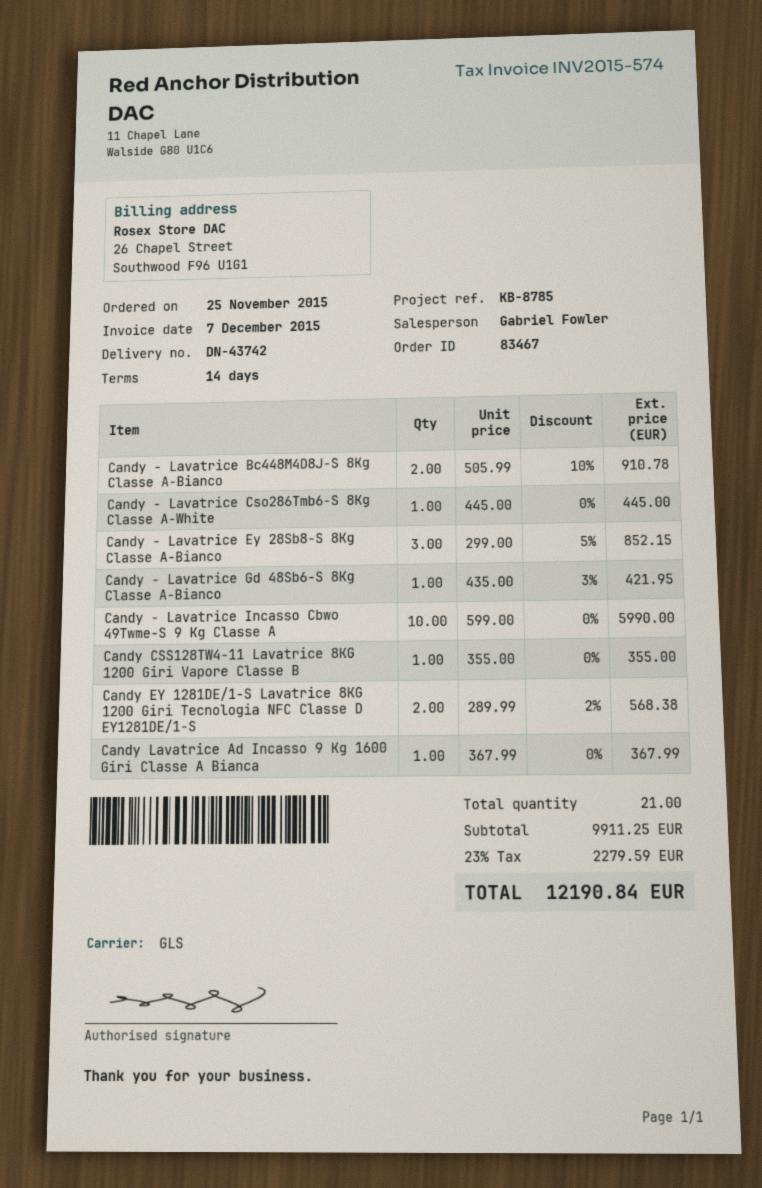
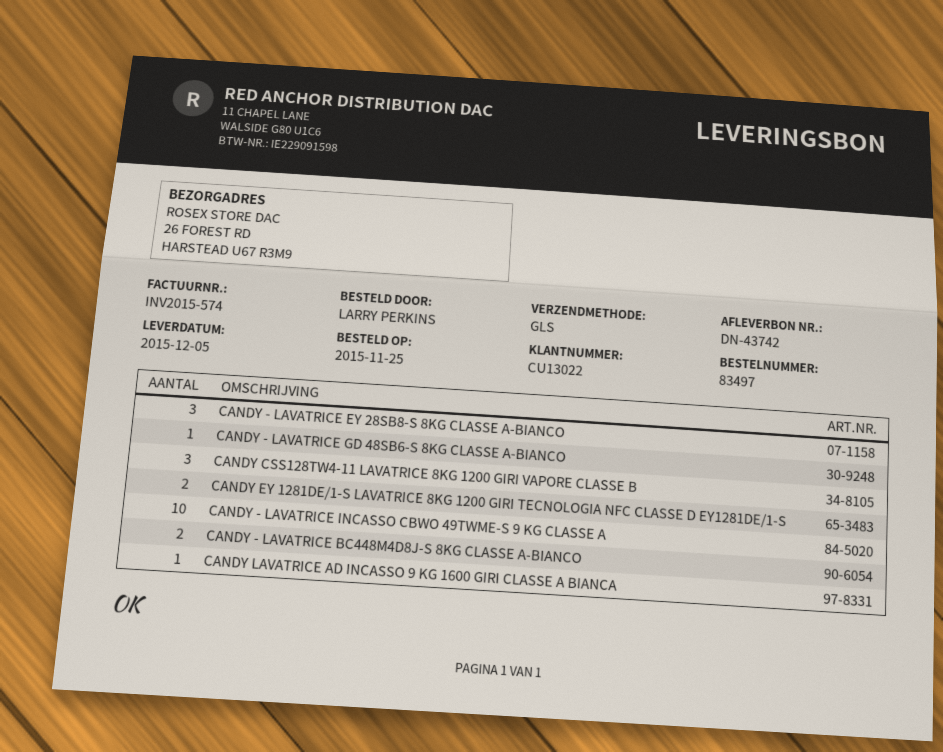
order number: 83467 -> 83497
Candy - Lavatrice Cso286Tmb6-S 8Kg Classe A-White: 1 -> none
Candy CSS128TW4-11 Lavatrice 8KG 1200 Giri Vapore Classe B: 1 -> 3

